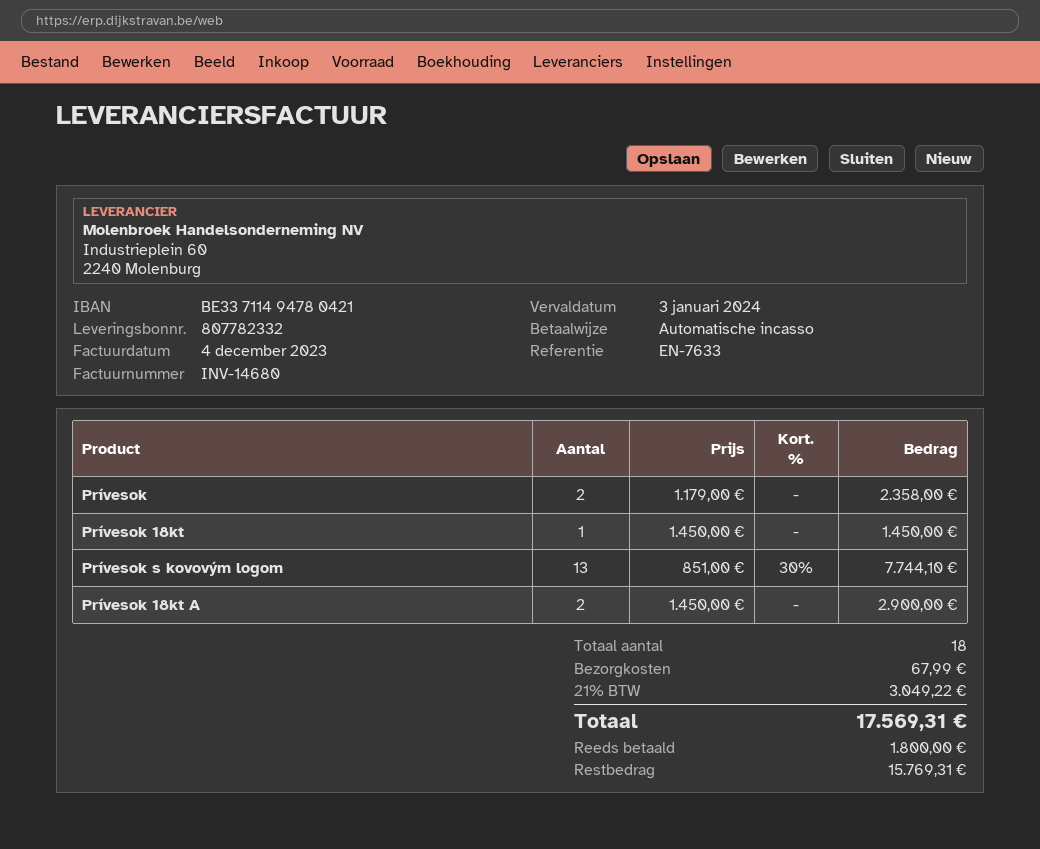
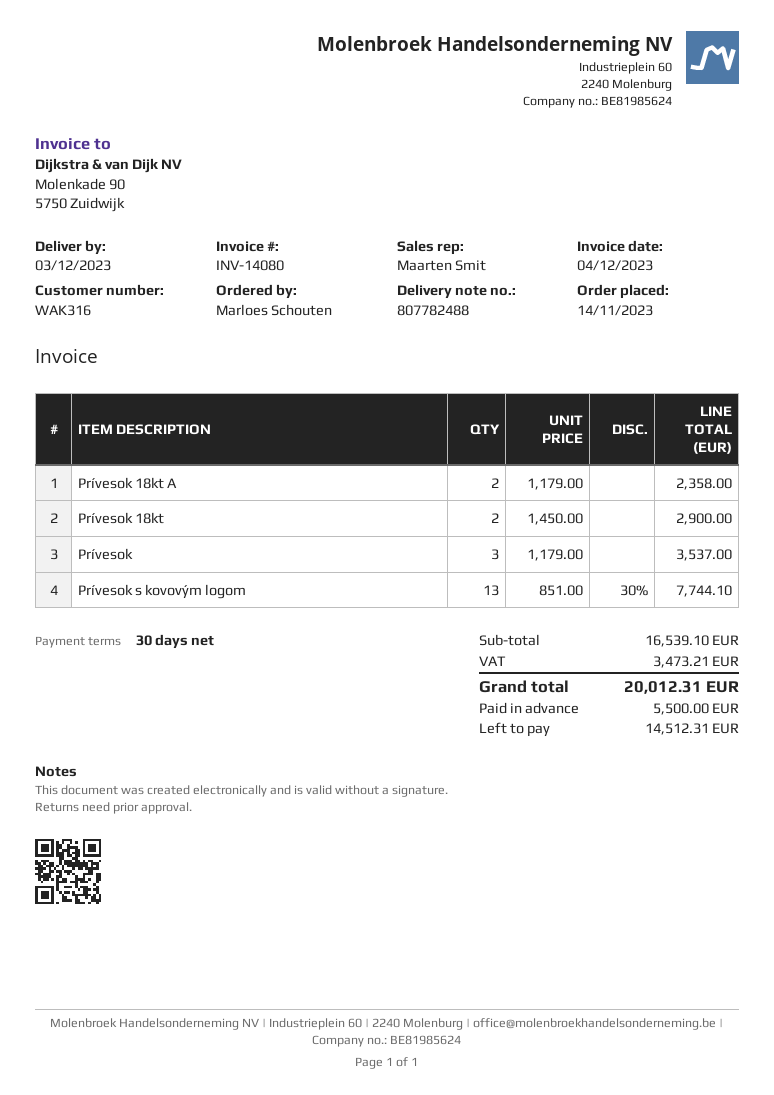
delivery note number: 807782332 -> 807782488
invoice number: INV-14680 -> INV-14080
Prívesok: 2 x 1179.00 = 2358.00 -> 3 x 1179.00 = 3537.00
Prívesok 18kt: 1 x 1450.00 = 1450.00 -> 2 x 1450.00 = 2900.00
Prívesok 18kt A: 2 x 1450.00 = 2900.00 -> 2 x 1179.00 = 2358.00
shipping: 67.99 -> none
tax: 3049.22 -> 3473.21
total: 17569.31 -> 20012.31
deposit: 1800.00 -> 5500.00
balance: 15769.31 -> 14512.31

